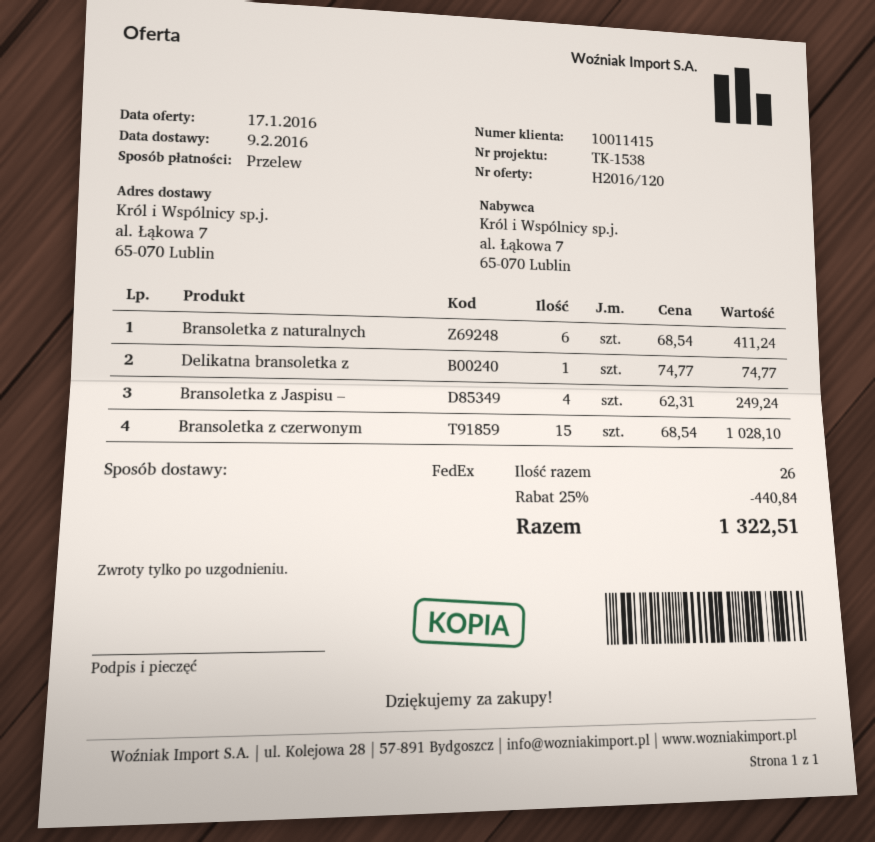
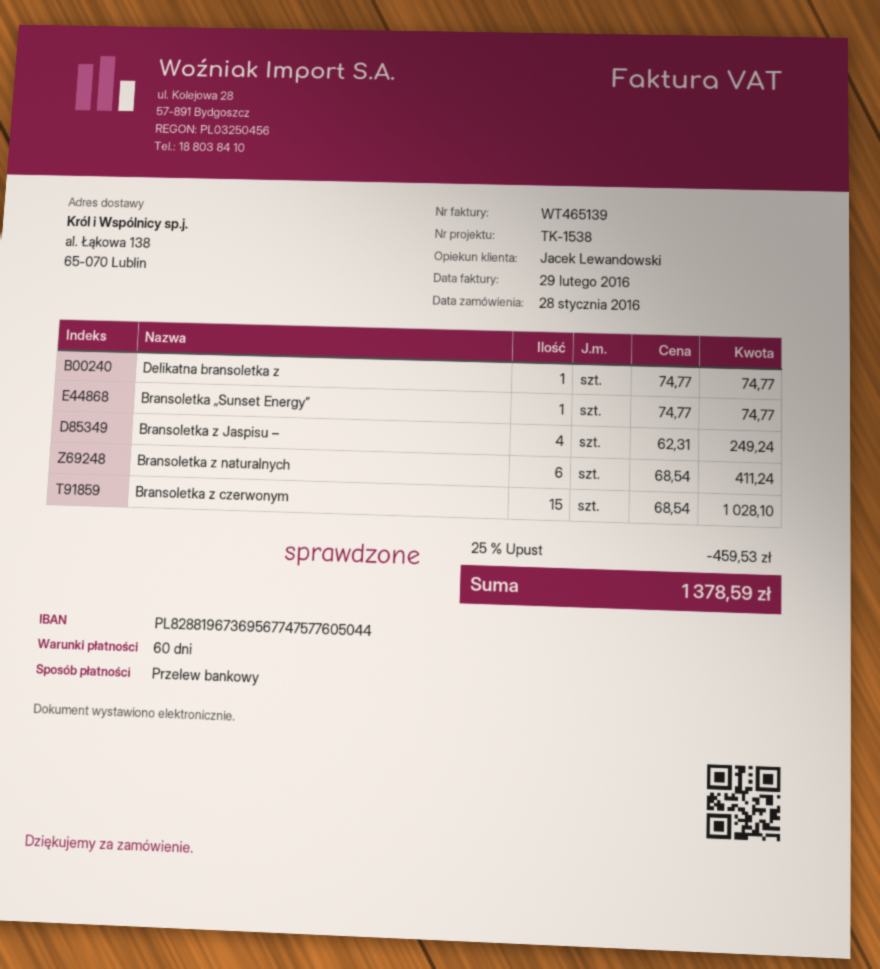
ship to: al. Łąkowa 7, 65-070 Lublin -> al. Łąkowa 138, 65-070 Lublin
Bransoletka „Sunset Energy”: none -> 1 x 74.77 = 74.77
discount: 25% = 440.84 -> 25% = 459.53
total: 1322.51 -> 1378.59

